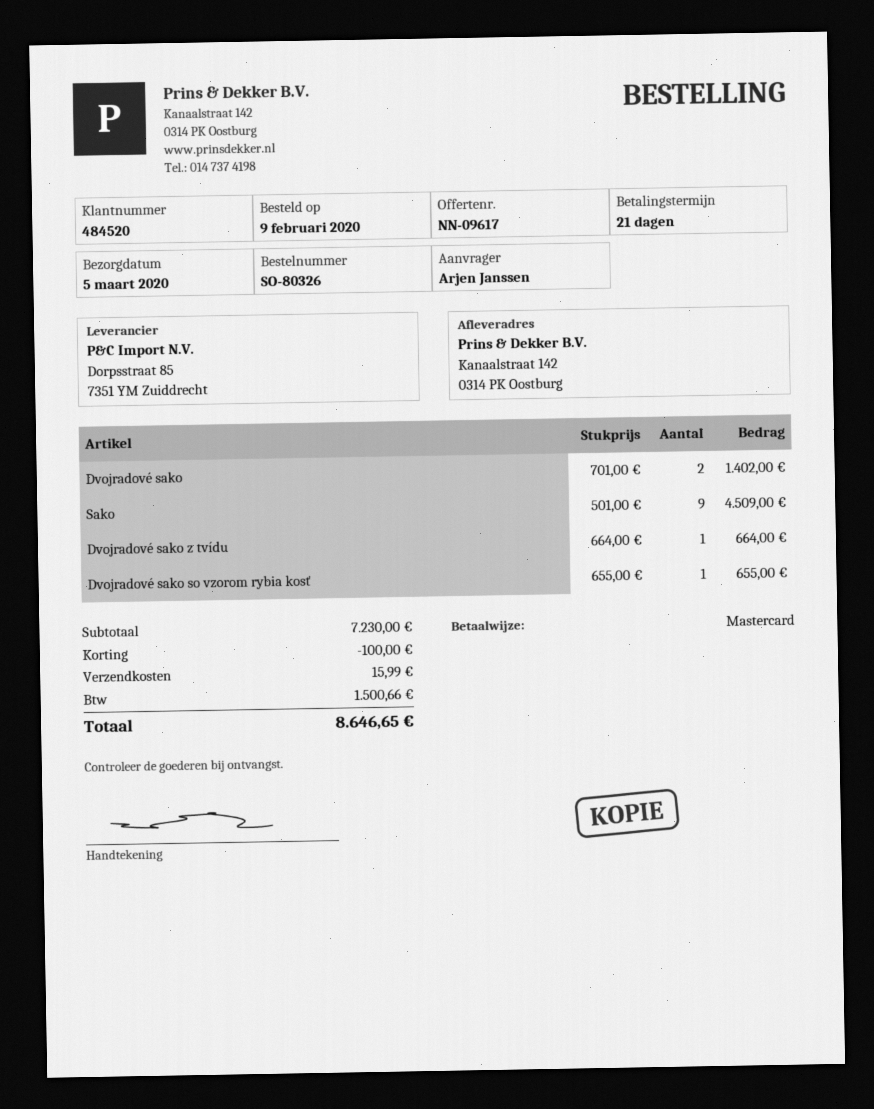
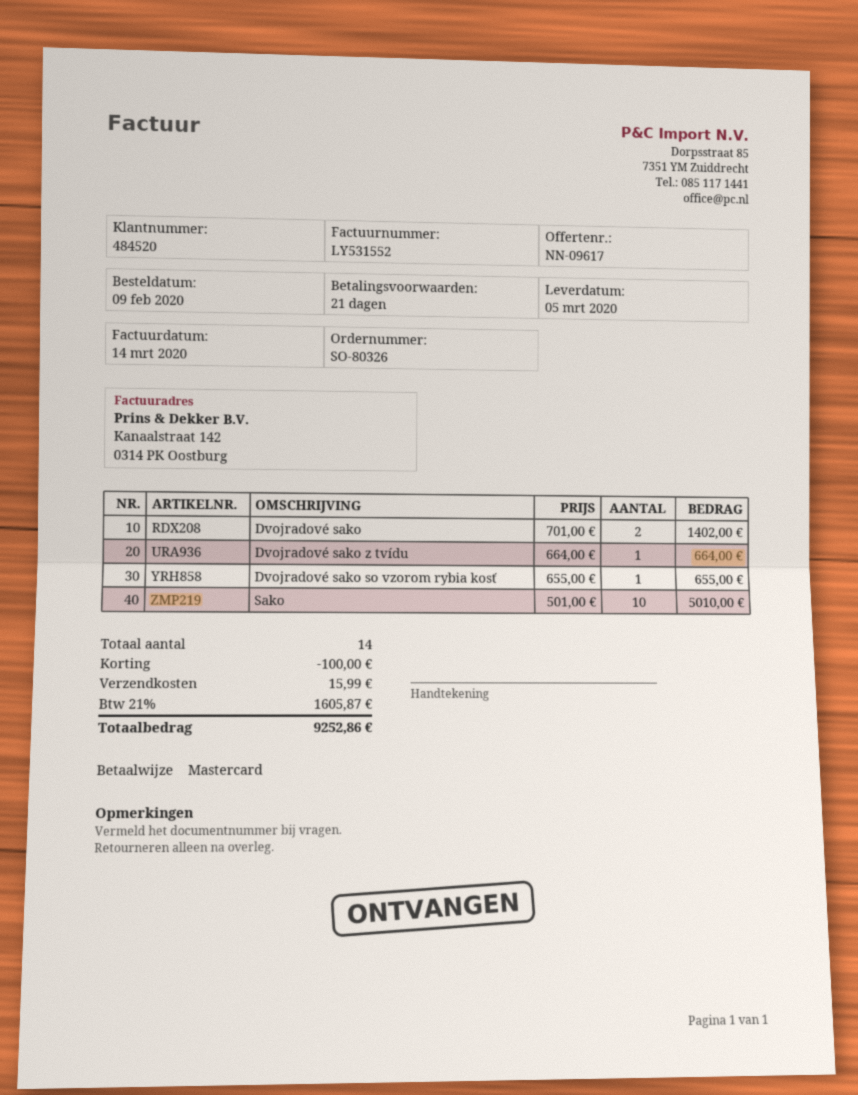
Sako: 9 x 501.00 = 4509.00 -> 10 x 501.00 = 5010.00
tax: 1500.66 -> 1605.87
total: 8646.65 -> 9252.86

